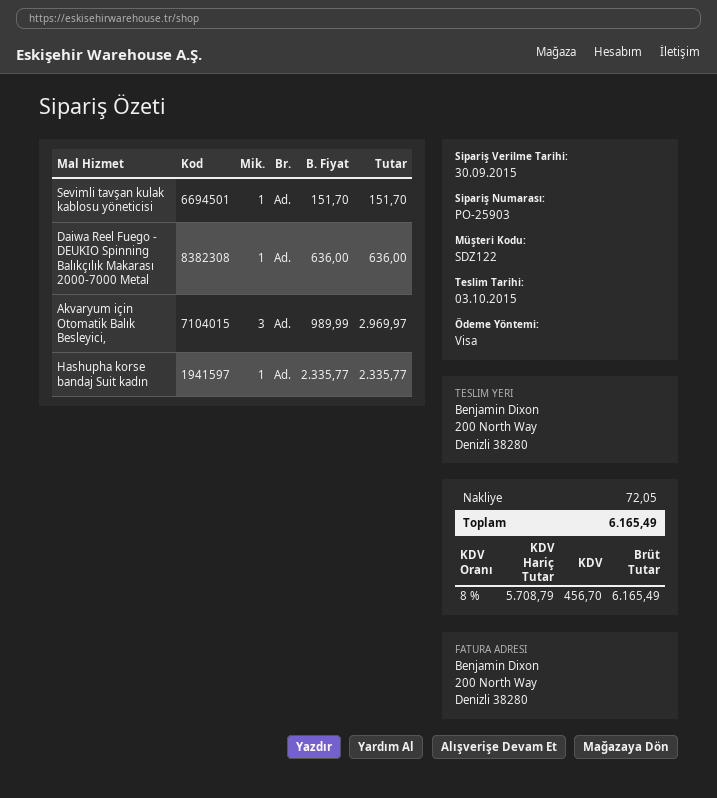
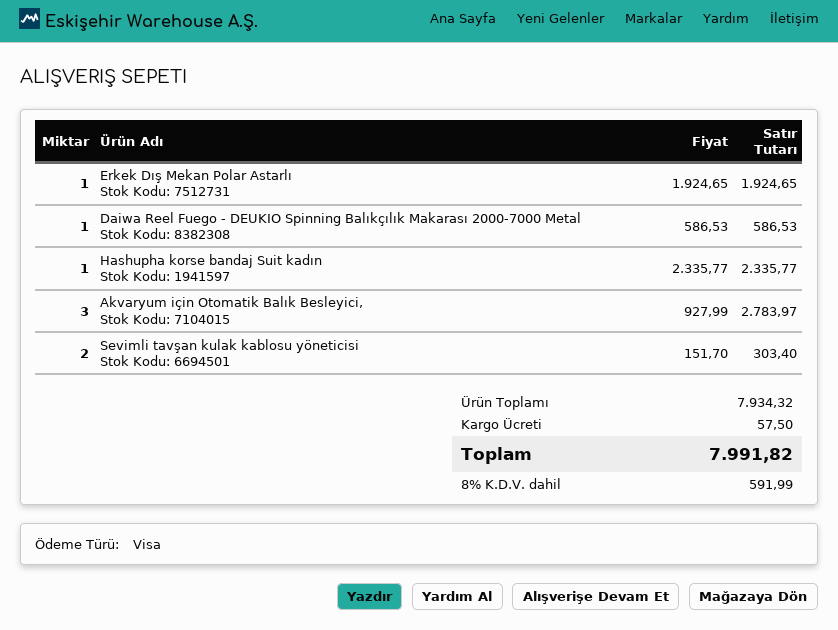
Sevimli tavşan kulak kablosu yöneticisi: 1 x 151.70 = 151.70 -> 2 x 151.70 = 303.40
Daiwa Reel Fuego - DEUKIO Spinning Balıkçılık Makarası 2000-7000 Metal: 1 x 636.00 = 636.00 -> 1 x 586.53 = 586.53
Akvaryum için Otomatik Balık Besleyici,: 3 x 989.99 = 2969.97 -> 3 x 927.99 = 2783.97
Erkek Dış Mekan Polar Astarlı: none -> 1 x 1924.65 = 1924.65
shipping: 72.05 -> 57.50
tax: 8% = 456.70 -> 8% = 591.99
total: 6165.49 -> 7991.82

